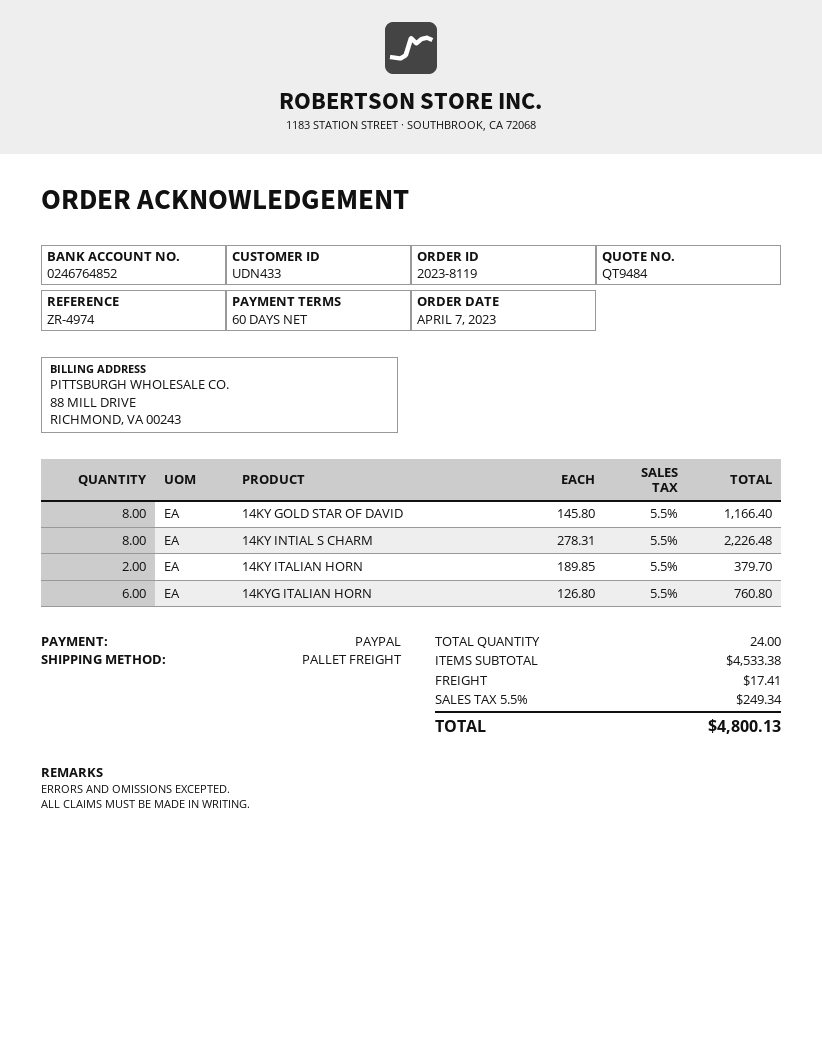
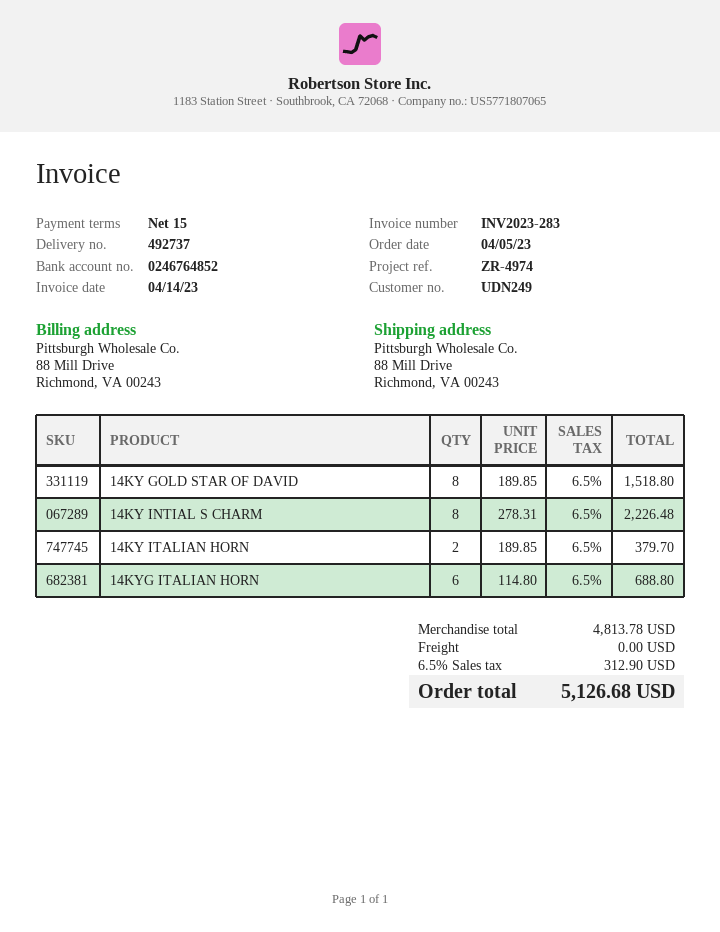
order date: 2023-04-07 -> 2023-04-05
payment terms: 60 days -> 15 days
customer number: UDN433 -> UDN249
14KY GOLD STAR OF DAVID: 8 x 145.80 = 1166.40 -> 8 x 189.85 = 1518.80
14KYG ITALIAN HORN: 6 x 126.80 = 760.80 -> 6 x 114.80 = 688.80
subtotal: 4533.38 -> 4813.78
shipping: 17.41 -> 0.00
tax: 5.5% = 249.34 -> 6.5% = 312.90
total: 4800.13 -> 5126.68

